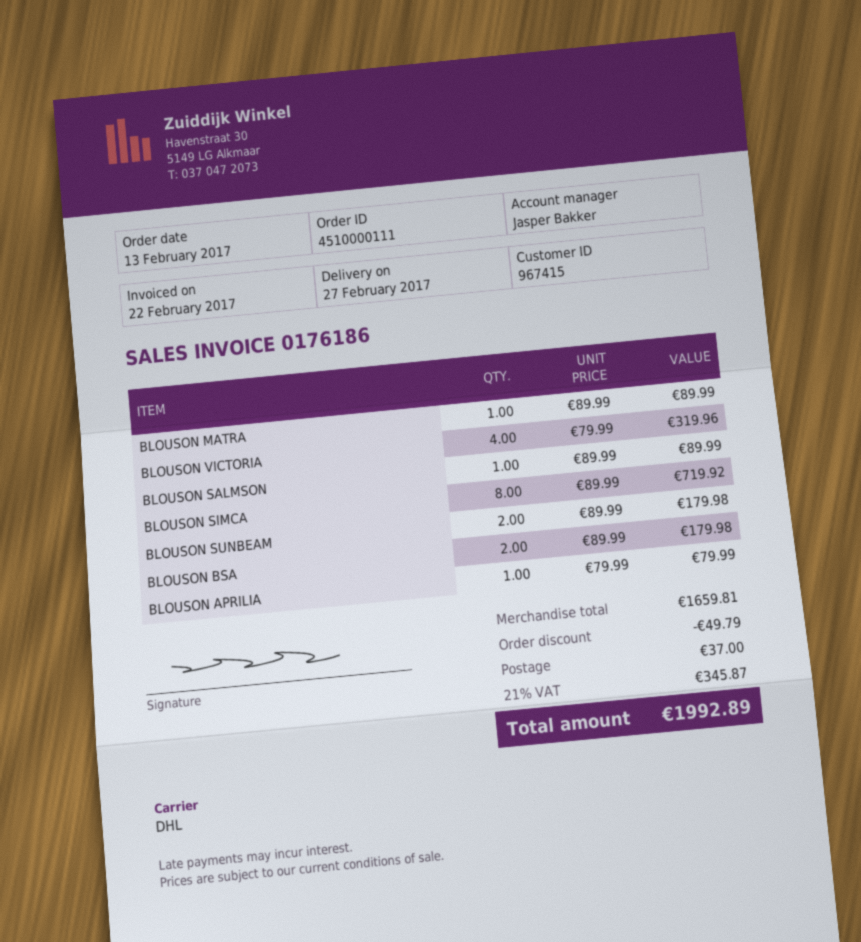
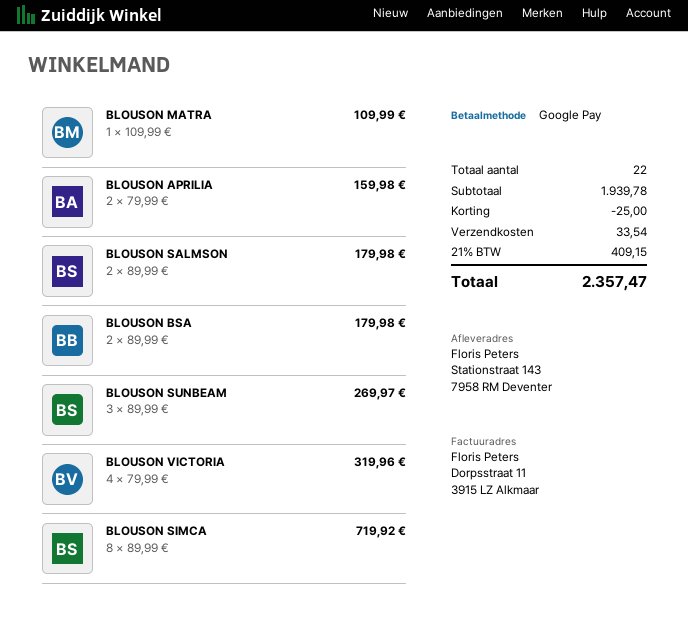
BLOUSON MATRA: 1 x 89.99 = 89.99 -> 1 x 109.99 = 109.99
BLOUSON SALMSON: 1 x 89.99 = 89.99 -> 2 x 89.99 = 179.98
BLOUSON SUNBEAM: 2 x 89.99 = 179.98 -> 3 x 89.99 = 269.97
BLOUSON APRILIA: 1 x 79.99 = 79.99 -> 2 x 79.99 = 159.98
subtotal: 1659.81 -> 1939.78
discount: 49.79 -> 25.00
shipping: 37.00 -> 33.54
tax: 21% = 345.87 -> 21% = 409.15
total: 1992.89 -> 2357.47

